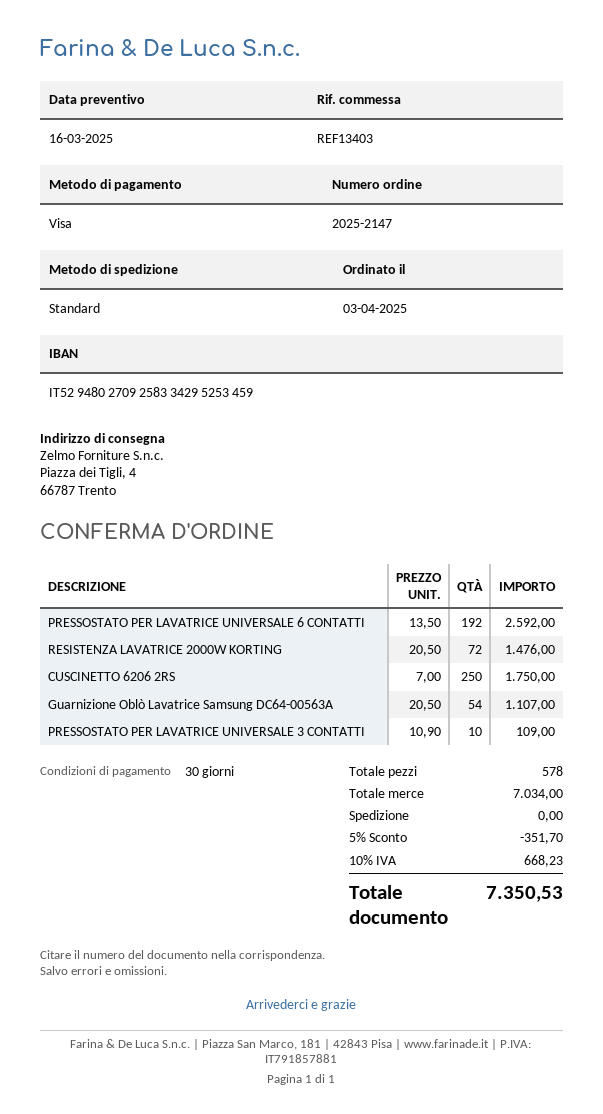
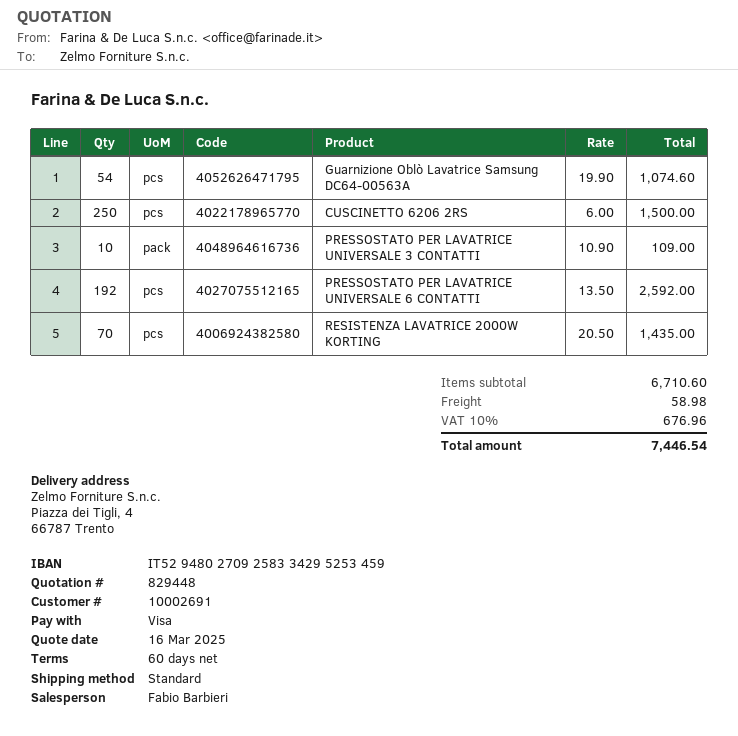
payment terms: 30 days -> 60 days
RESISTENZA LAVATRICE 2000W KORTING: 72 x 20.50 = 1476.00 -> 70 x 20.50 = 1435.00
CUSCINETTO 6206 2RS: 250 x 7.00 = 1750.00 -> 250 x 6.00 = 1500.00
Guarnizione Oblò Lavatrice Samsung DC64-00563A: 54 x 20.50 = 1107.00 -> 54 x 19.90 = 1074.60
subtotal: 7034.00 -> 6710.60
discount: 5% = 351.70 -> none
shipping: 0.00 -> 58.98
tax: 10% = 668.23 -> 10% = 676.96
total: 7350.53 -> 7446.54

